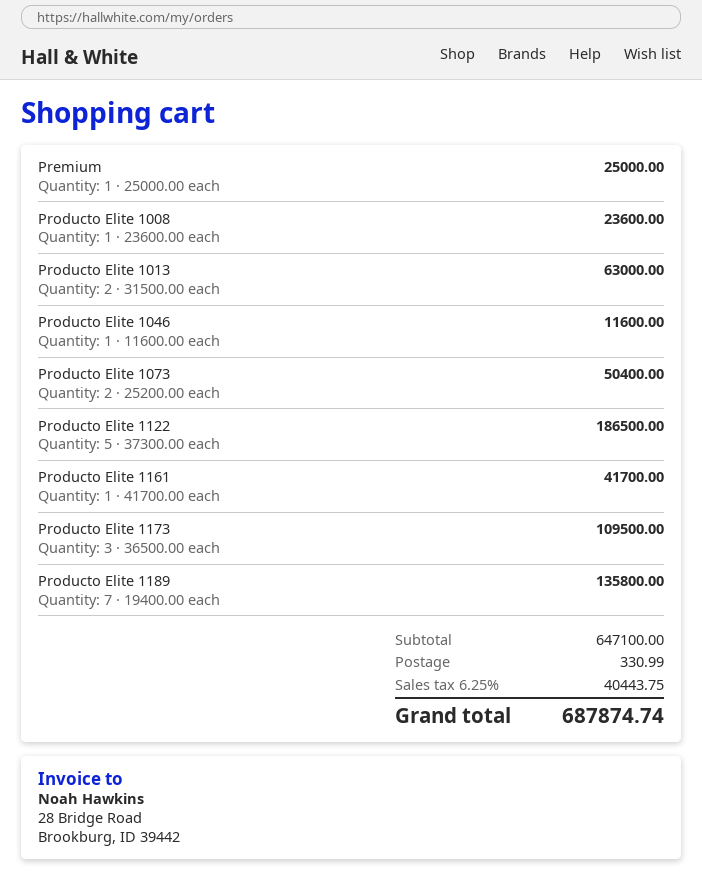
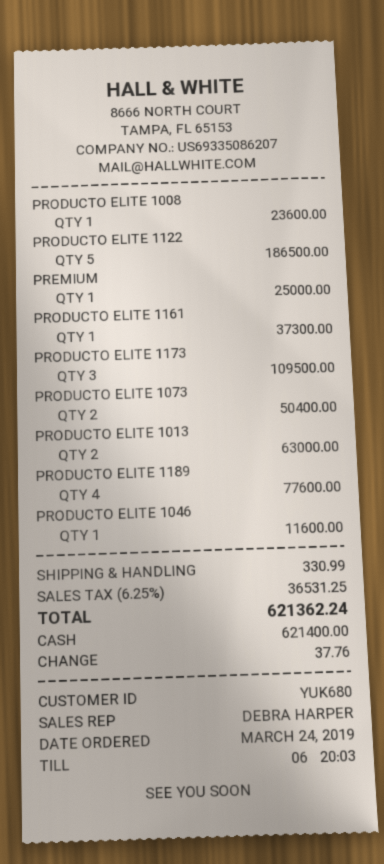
Producto Elite 1161: 1 for 41700.00 -> 1 for 37300.00
Producto Elite 1189: 7 for 135800.00 -> 4 for 77600.00
tax: 6.25% = 40443.75 -> 6.25% = 36531.25
total: 687874.74 -> 621362.24

